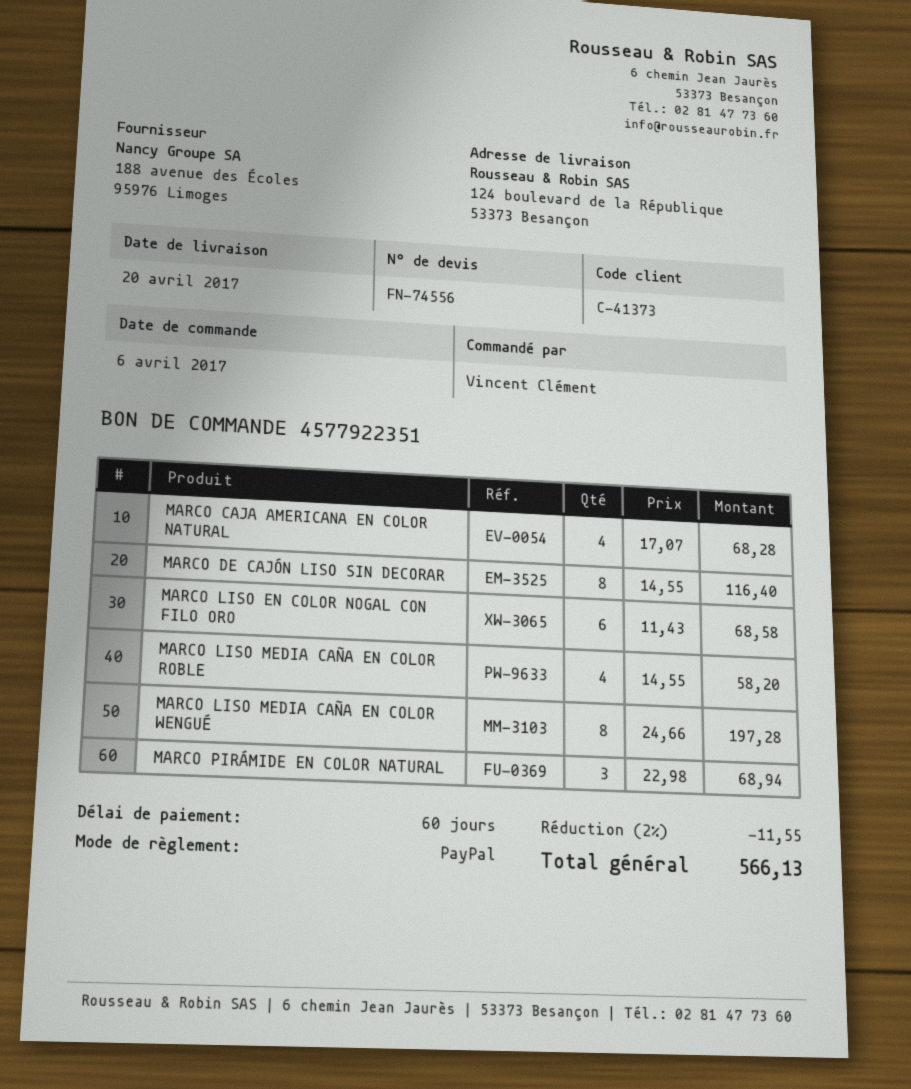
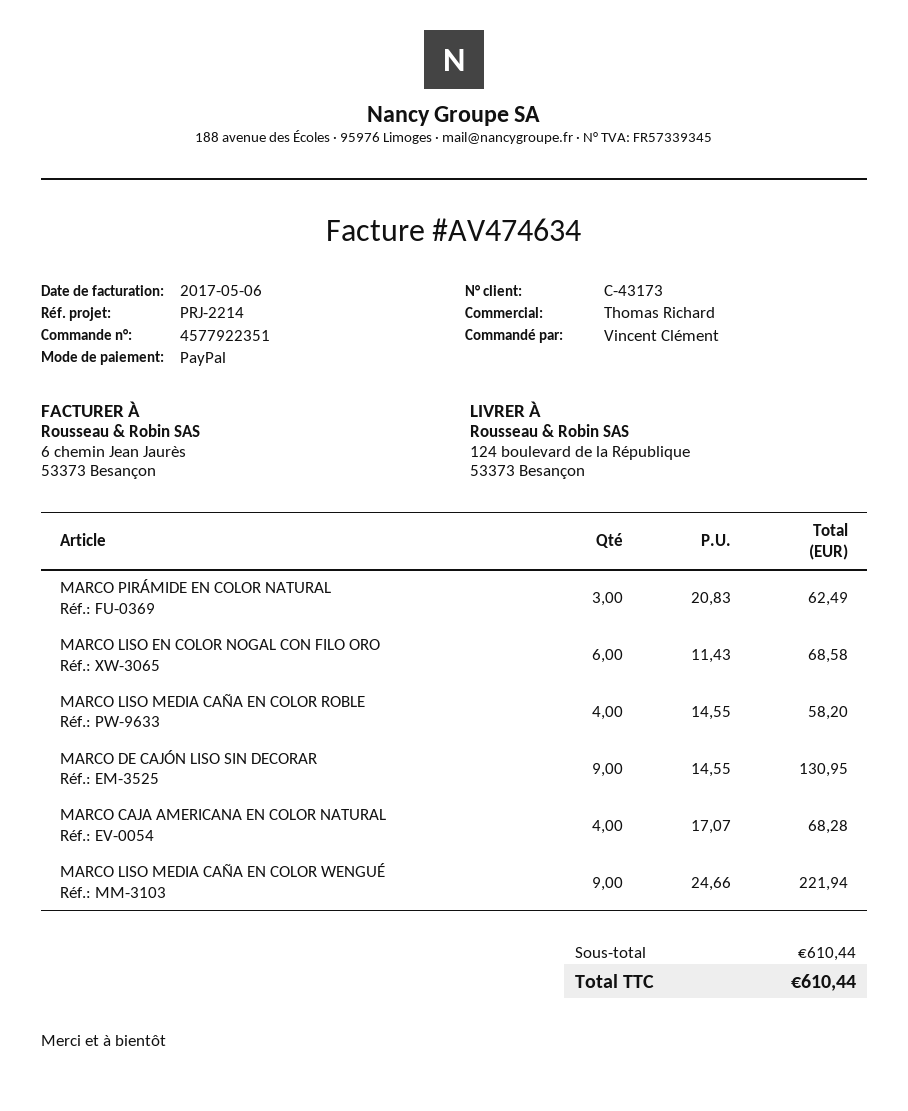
customer number: C-41373 -> C-43173
MARCO DE CAJÓN LISO SIN DECORAR: 8 x 14.55 = 116.40 -> 9 x 14.55 = 130.95
MARCO LISO MEDIA CAÑA EN COLOR WENGUÉ: 8 x 24.66 = 197.28 -> 9 x 24.66 = 221.94
MARCO PIRÁMIDE EN COLOR NATURAL: 3 x 22.98 = 68.94 -> 3 x 20.83 = 62.49
discount: 2% = 11.55 -> none
total: 566.13 -> 610.44

